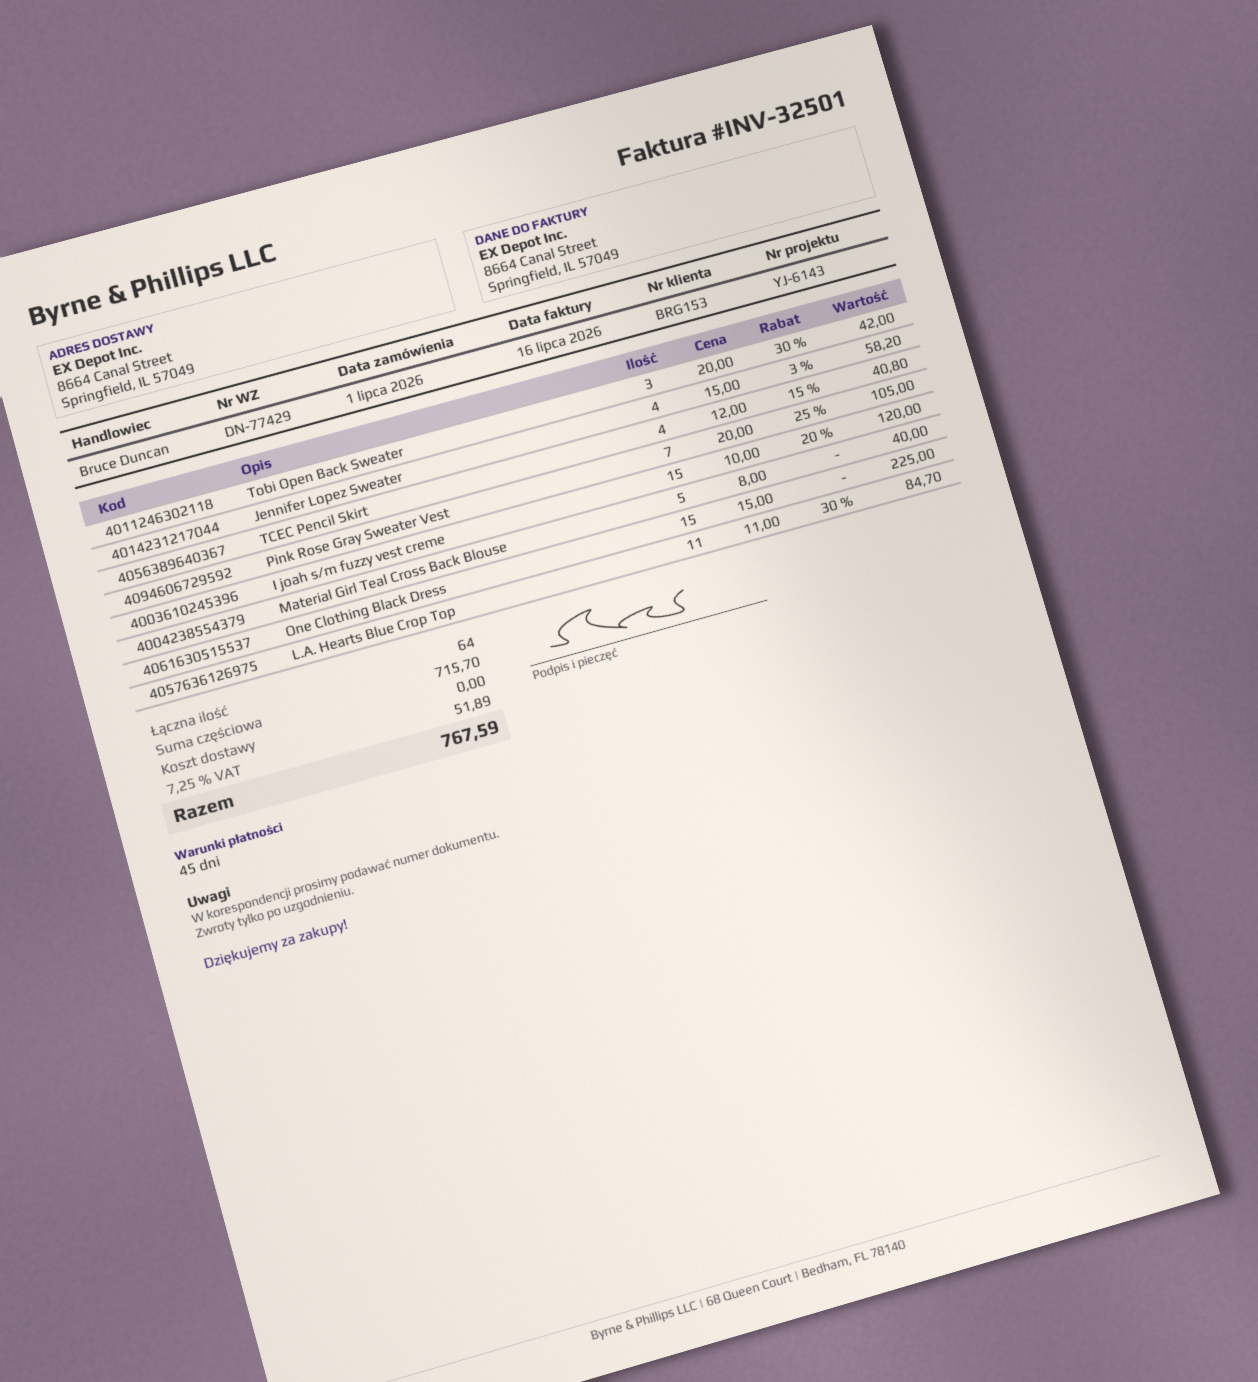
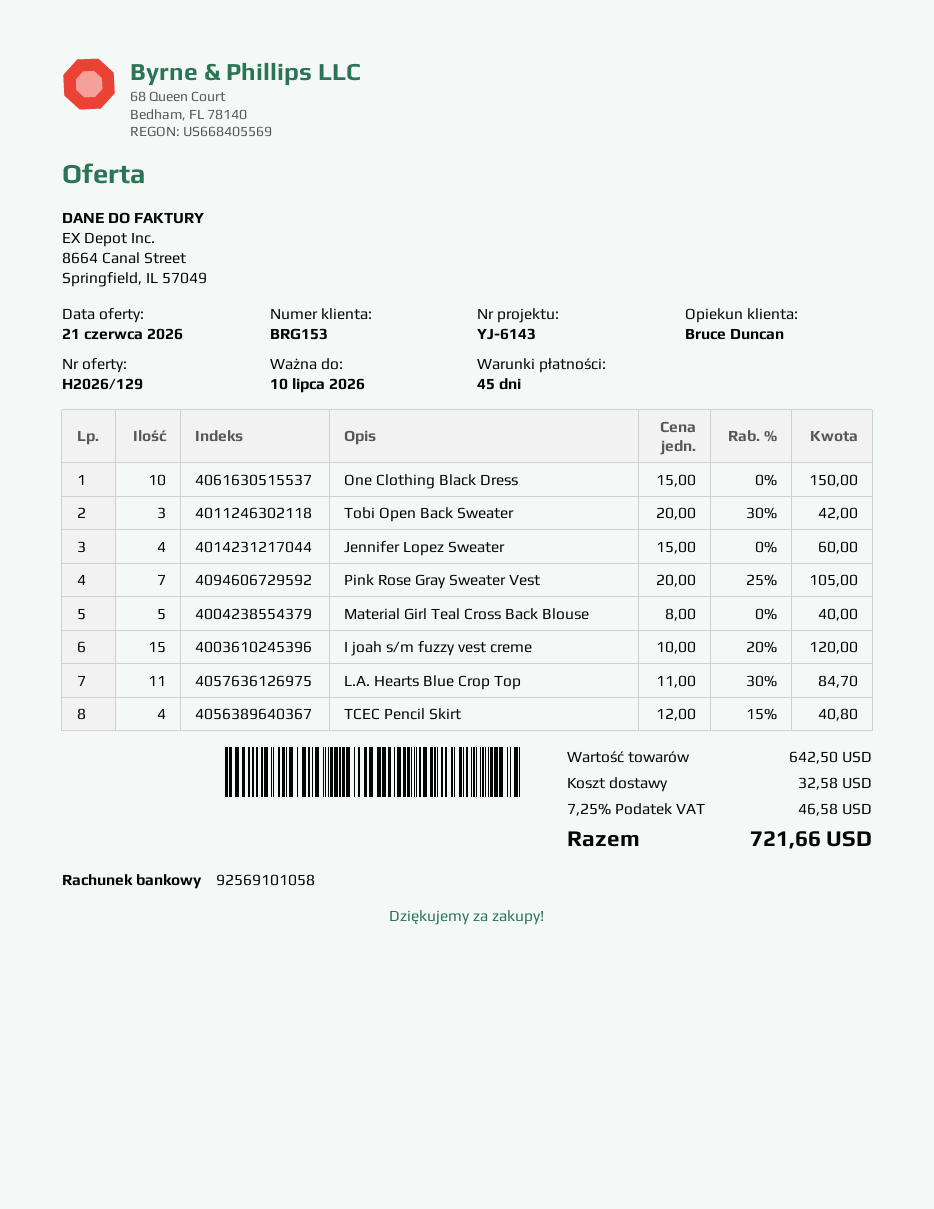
Jennifer Lopez Sweater: 4 x 15.00 - 3% = 58.20 -> 4 x 15.00 = 60.00
One Clothing Black Dress: 15 x 15.00 = 225.00 -> 10 x 15.00 = 150.00
subtotal: 715.70 -> 642.50
shipping: 0.00 -> 32.58
tax: 7.25% = 51.89 -> 7.25% = 46.58
total: 767.59 -> 721.66

